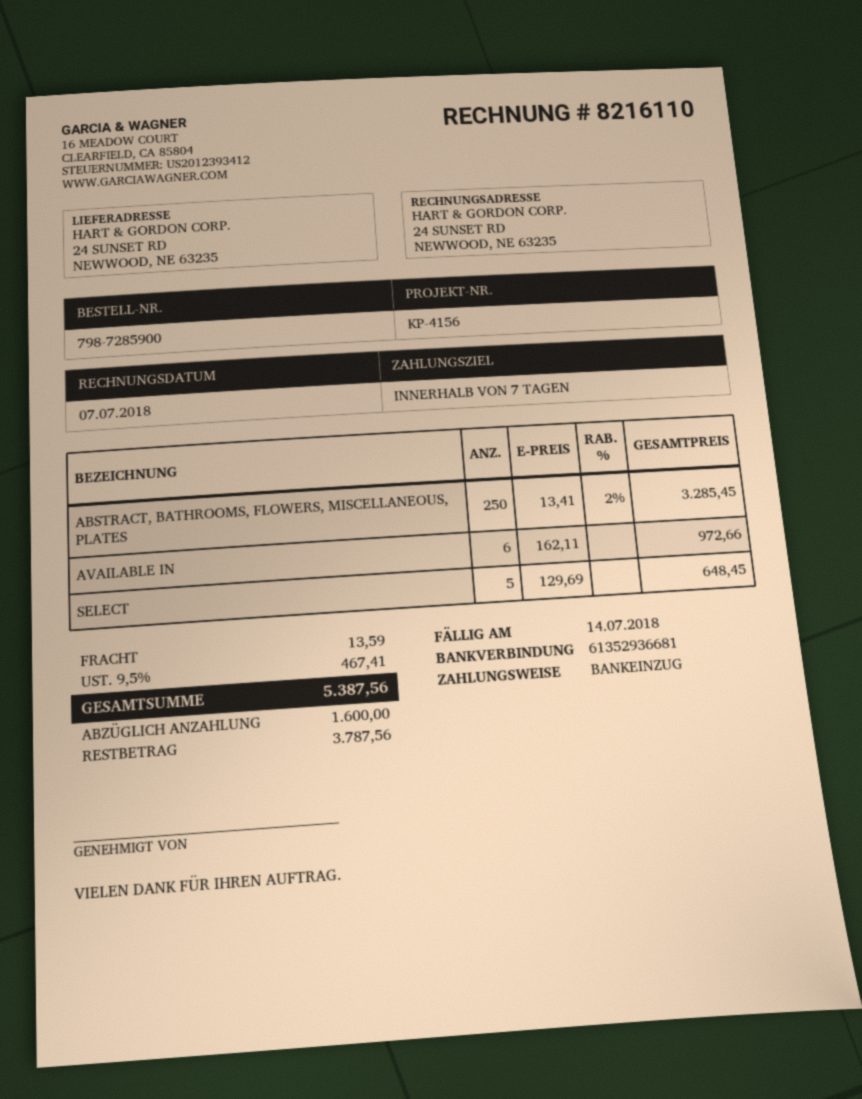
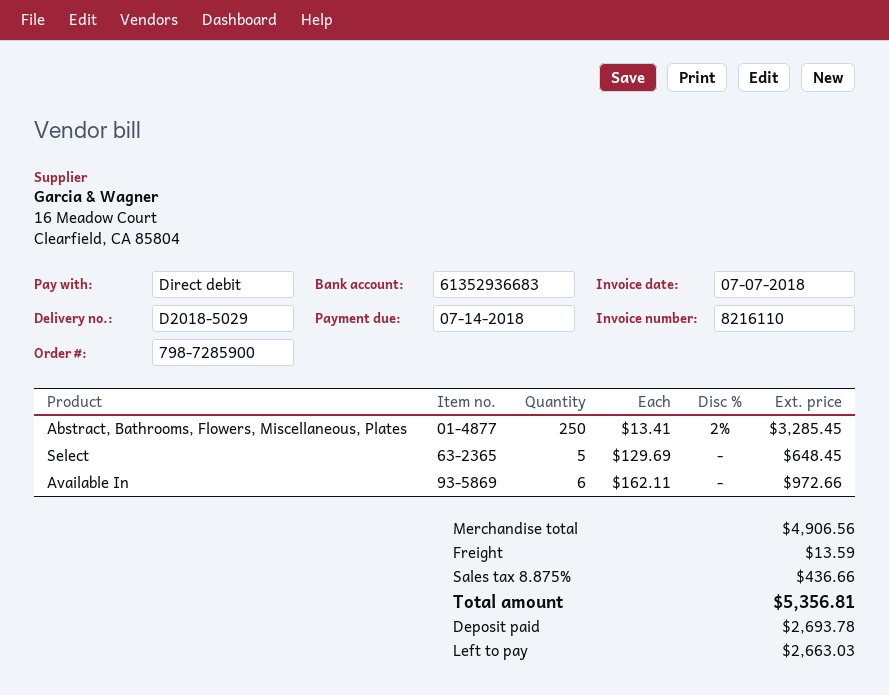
bank account: 61352936681 -> 61352936683
tax: 9.5% = 467.41 -> 8.875% = 436.66
total: 5387.56 -> 5356.81
deposit: 1600.00 -> 2693.78
balance: 3787.56 -> 2663.03

